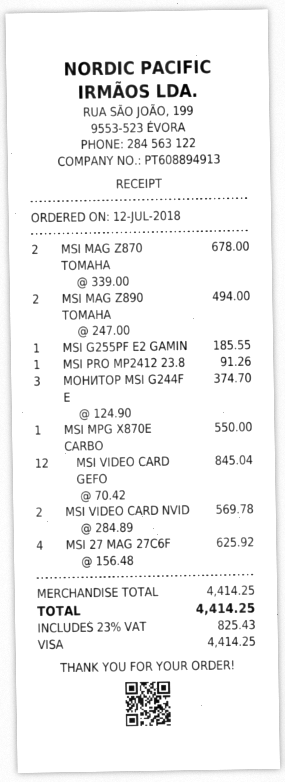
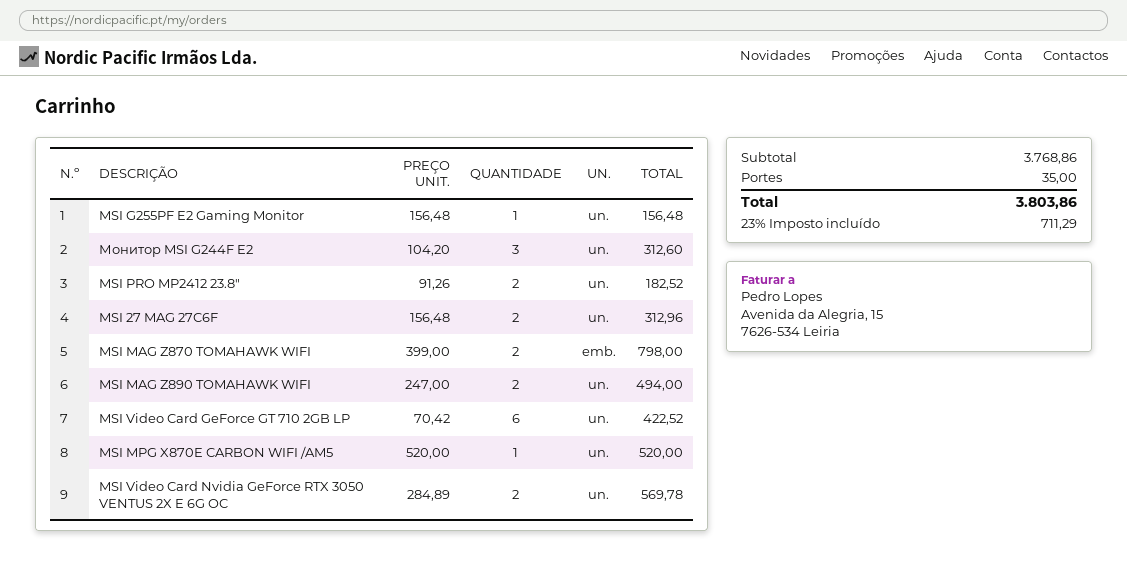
MSI MAG Z870 TOMAHA: 2 x 339.00 = 678.00 -> 2 x 399.00 = 798.00
MSI G255PF E2 GAMIN: 1 x 185.55 = 185.55 -> 1 x 156.48 = 156.48
MSI PRO MP2412 23.8: 1 x 91.26 = 91.26 -> 2 x 91.26 = 182.52
МОНИТОР MSI G244F E: 3 x 124.90 = 374.70 -> 3 x 104.20 = 312.60
MSI MPG X870E CARBO: 1 x 550.00 = 550.00 -> 1 x 520.00 = 520.00
MSI VIDEO CARD GEFO: 12 x 70.42 = 845.04 -> 6 x 70.42 = 422.52
MSI 27 MAG 27C6F: 4 x 156.48 = 625.92 -> 2 x 156.48 = 312.96
subtotal: 4414.25 -> 3768.86
shipping: none -> 35.00
tax: 23% = 825.43 -> 23% = 711.29
total: 4414.25 -> 3803.86

